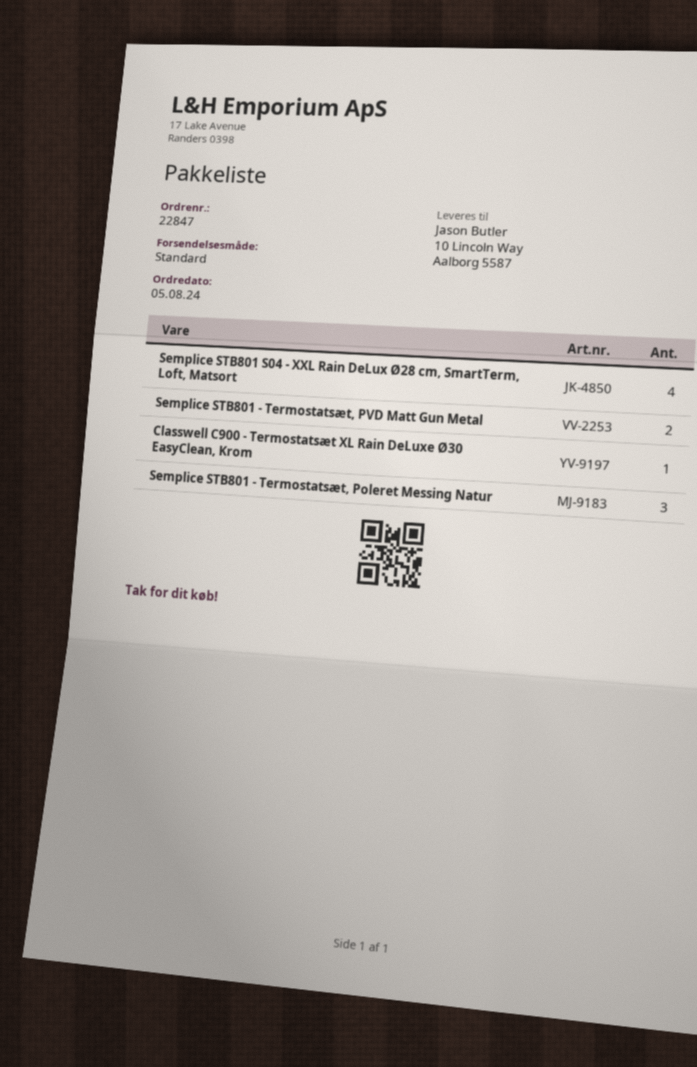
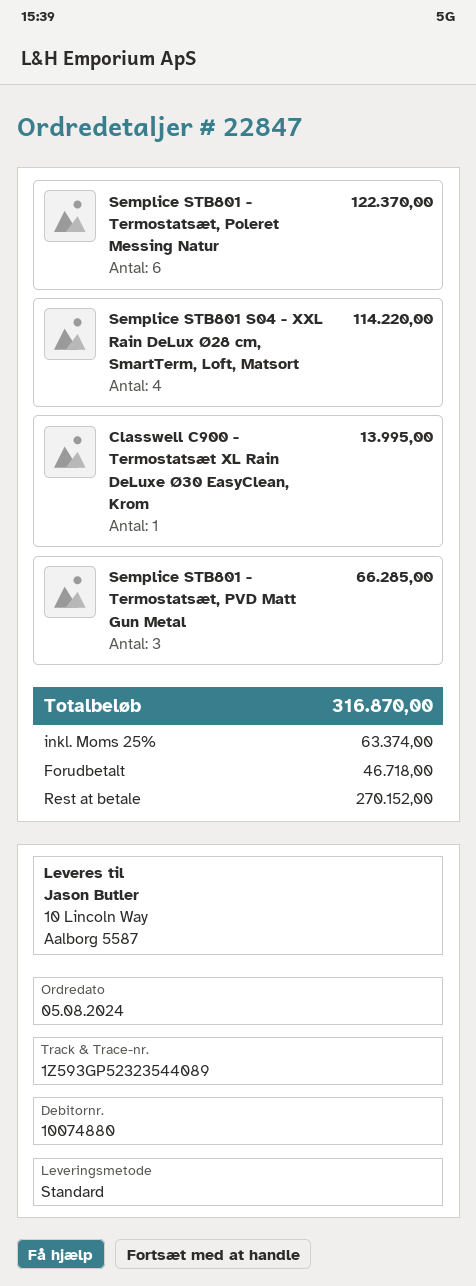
Semplice STB801 - Termostatsæt, PVD Matt Gun Metal: 2 -> 3
Semplice STB801 - Termostatsæt, Poleret Messing Natur: 3 -> 6

